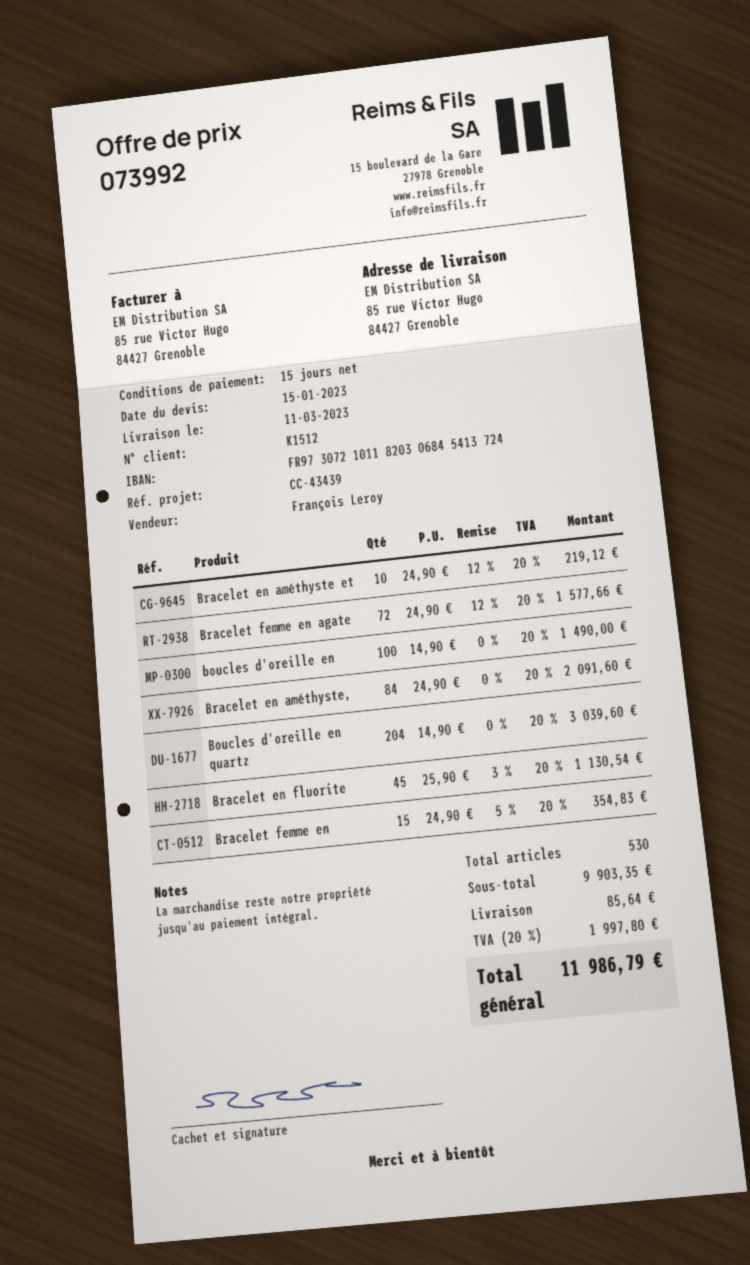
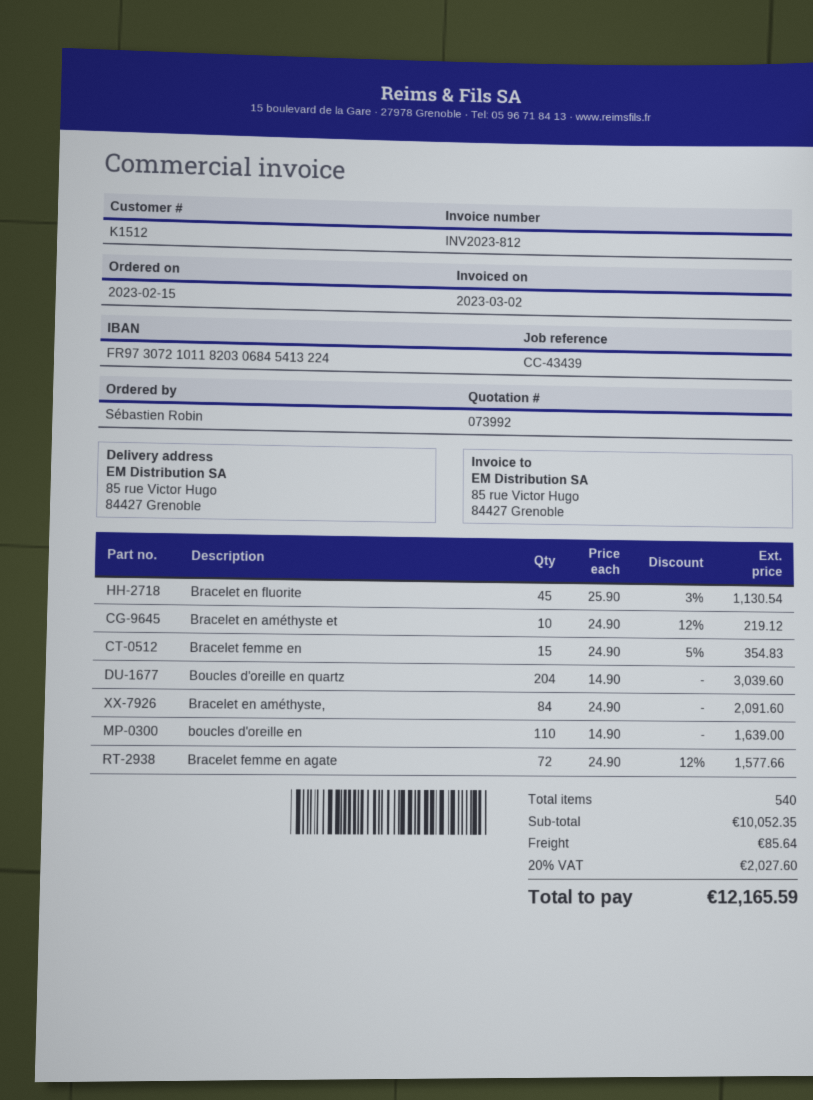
bank account: FR9730721011820306845413724 -> FR9730721011820306845413224
boucles d'oreille en: 100 x 14.90 = 1490.00 -> 110 x 14.90 = 1639.00
total quantity: 530 -> 540
subtotal: 9903.35 -> 10052.35
tax: 20% = 1997.80 -> 20% = 2027.60
total: 11986.79 -> 12165.59

